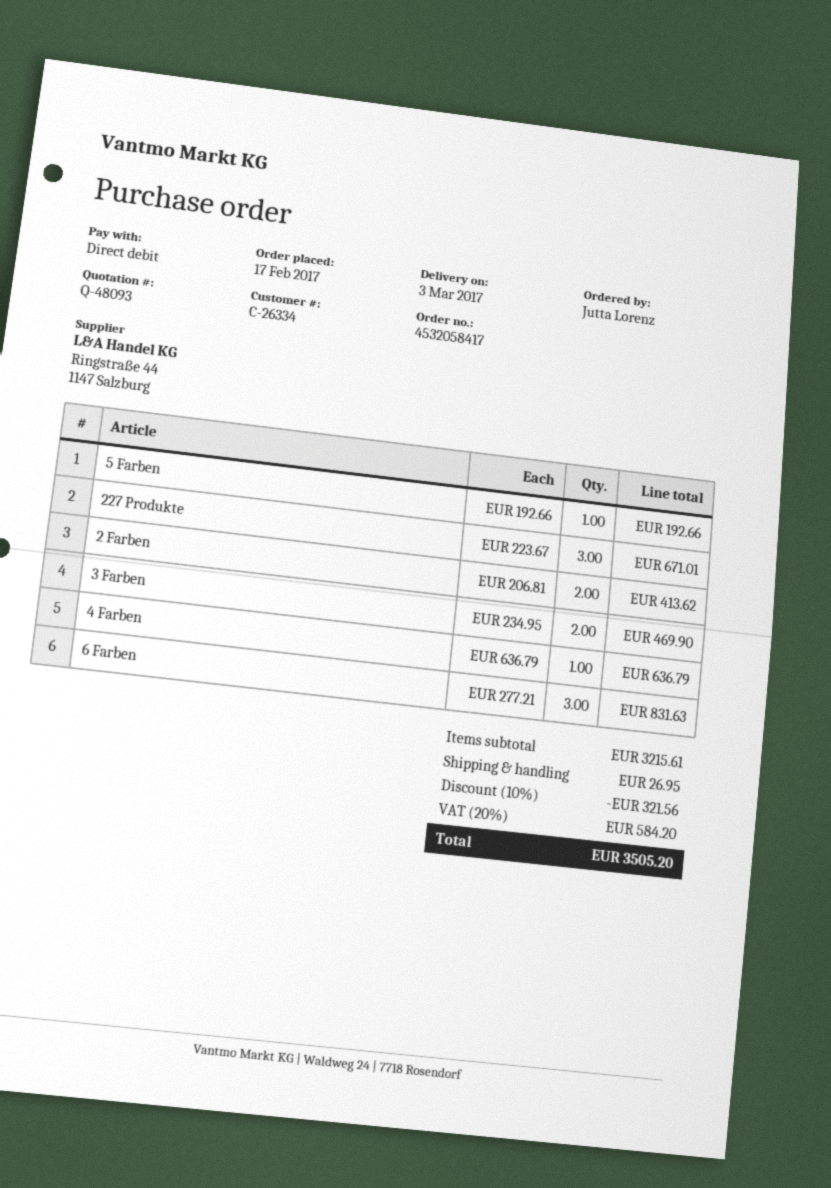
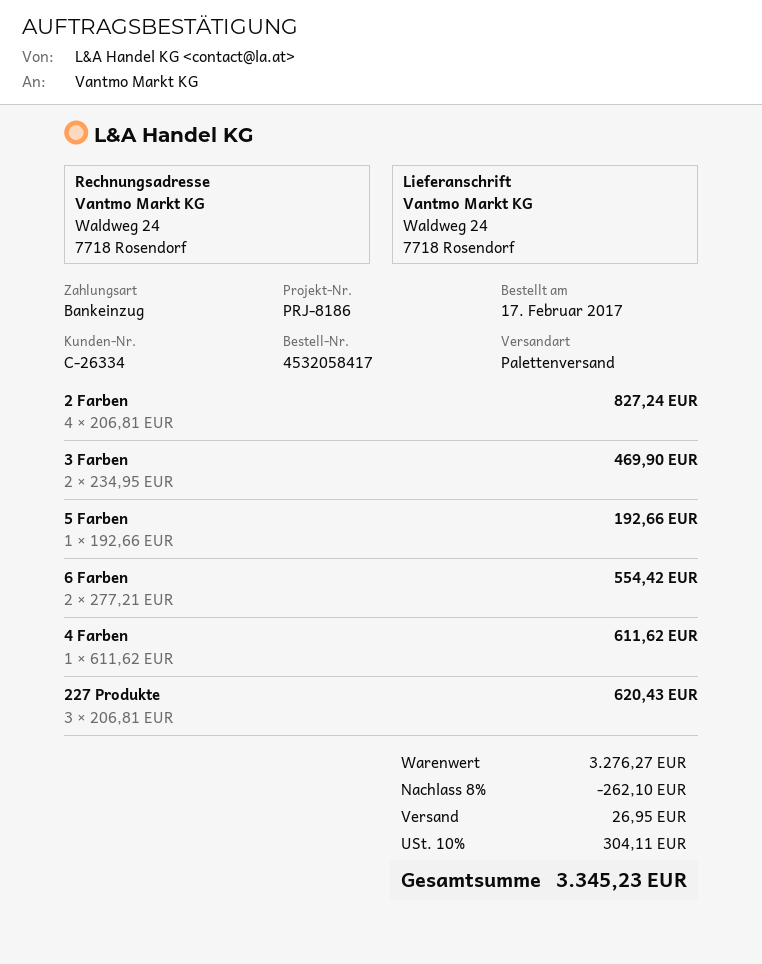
227 Produkte: 3 x 223.67 = 671.01 -> 3 x 206.81 = 620.43
2 Farben: 2 x 206.81 = 413.62 -> 4 x 206.81 = 827.24
4 Farben: 1 x 636.79 = 636.79 -> 1 x 611.62 = 611.62
6 Farben: 3 x 277.21 = 831.63 -> 2 x 277.21 = 554.42
subtotal: 3215.61 -> 3276.27
discount: 10% = 321.56 -> 8% = 262.10
tax: 20% = 584.20 -> 10% = 304.11
total: 3505.20 -> 3345.23

